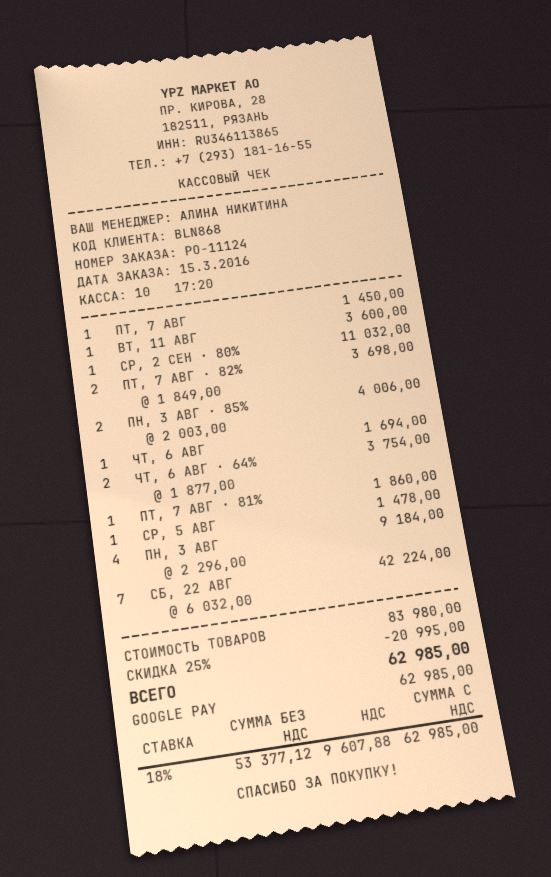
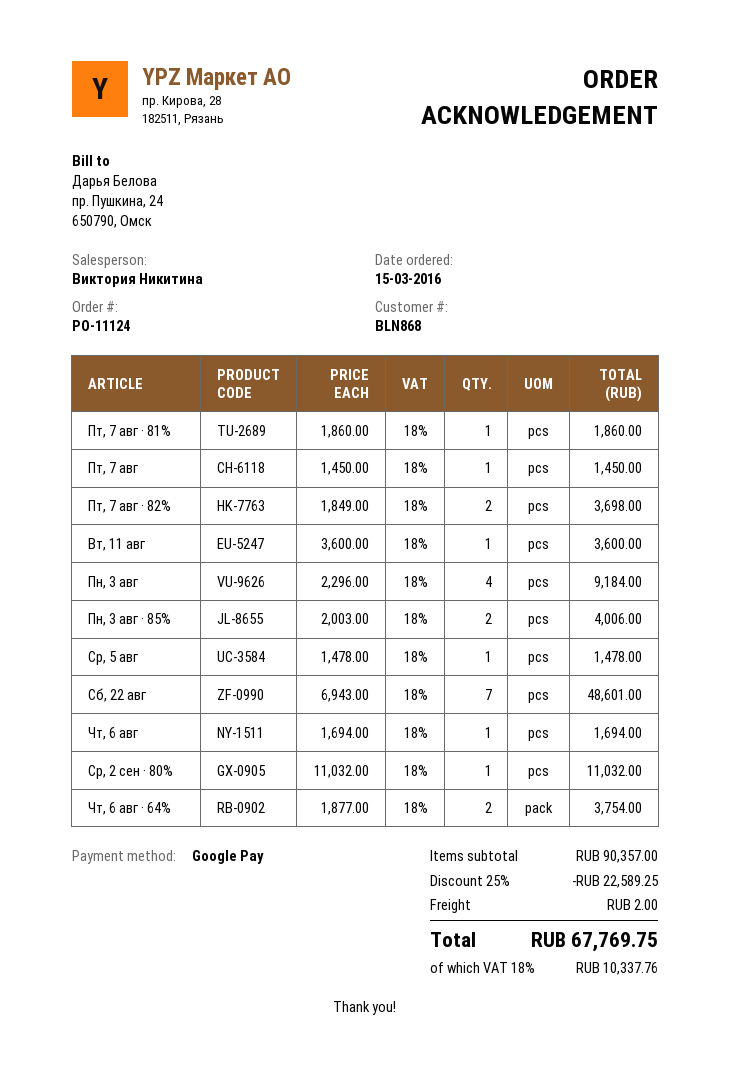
sales rep: АЛИНА НИКИТИНА -> Виктория Никитина
СБ, 22 АВГ: 7 x 6032.00 = 42224.00 -> 7 x 6943.00 = 48601.00
subtotal: 83980.00 -> 90357.00
discount: 25% = 20995.00 -> 25% = 22589.25
shipping: none -> 2.00
tax: 18% = 9607.88 -> 18% = 10337.76
total: 62985.00 -> 67769.75

